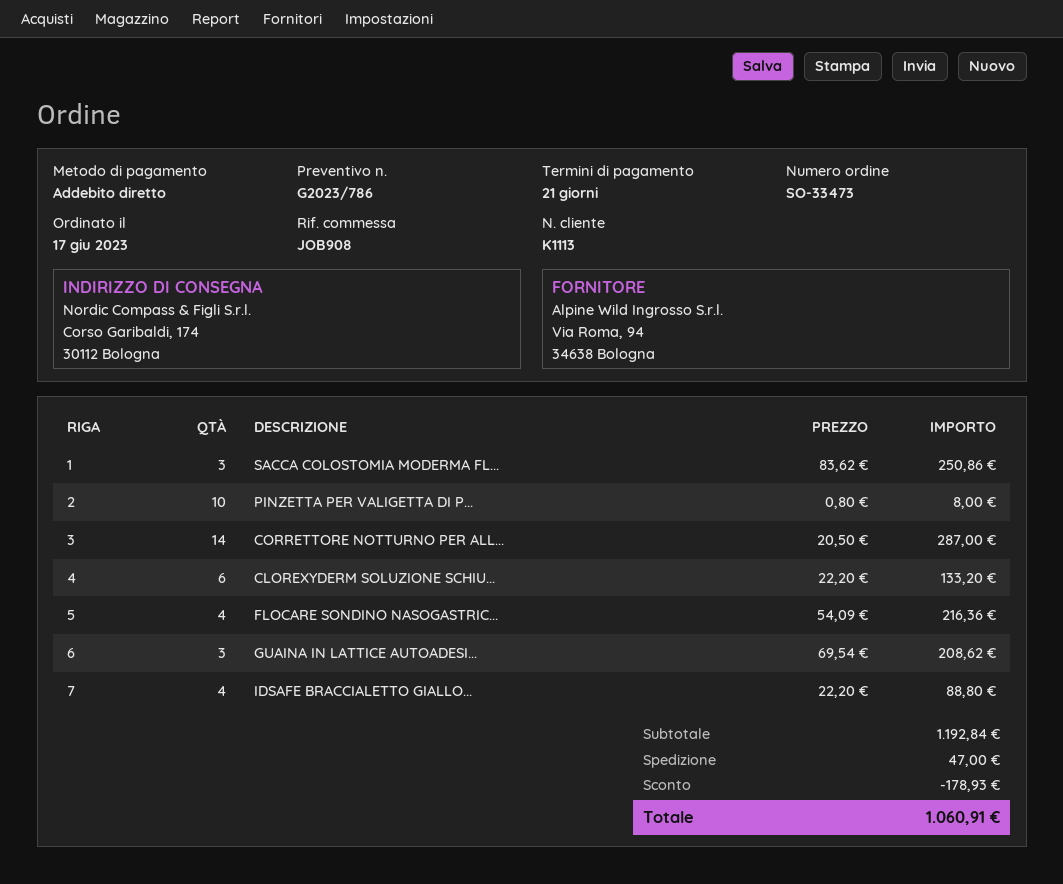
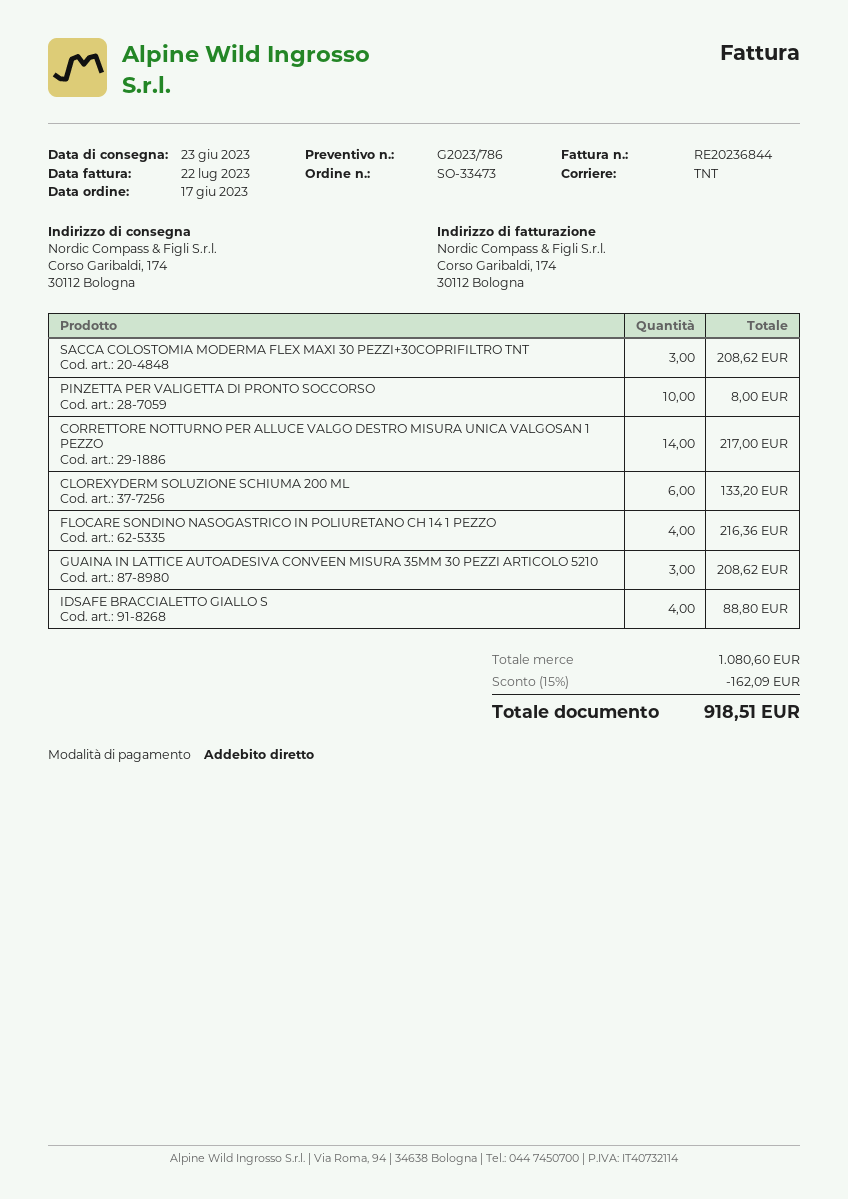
SACCA COLOSTOMIA MODERMA FL...: 3 for 250.86 -> 3 for 208.62
CORRETTORE NOTTURNO PER ALL...: 14 for 287.00 -> 14 for 217.00
subtotal: 1192.84 -> 1080.60
discount: 178.93 -> 162.09
shipping: 47.00 -> none
total: 1060.91 -> 918.51

